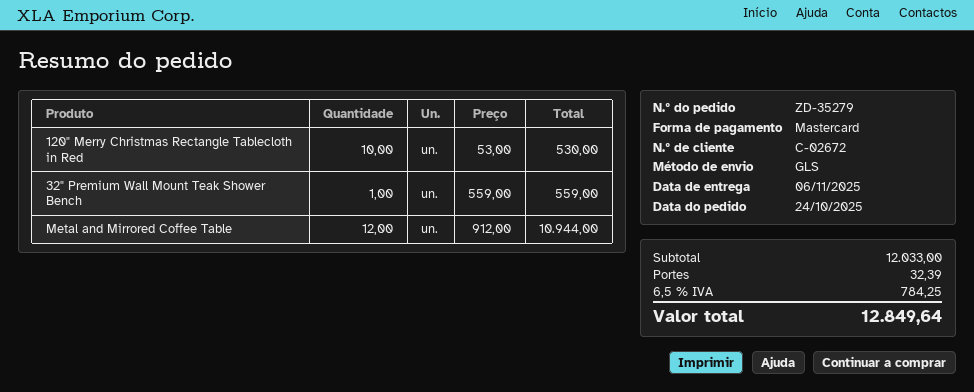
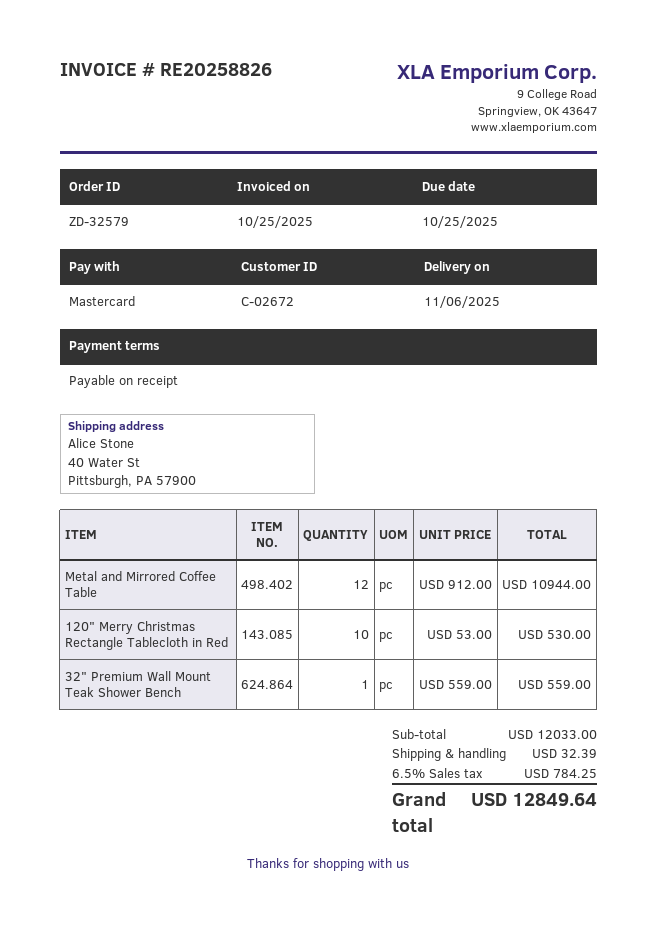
order number: ZD-35279 -> ZD-32579

